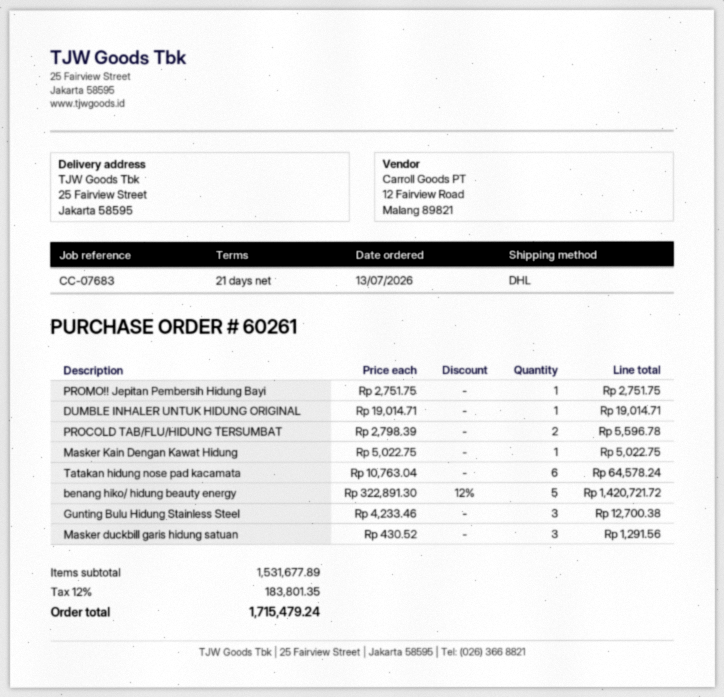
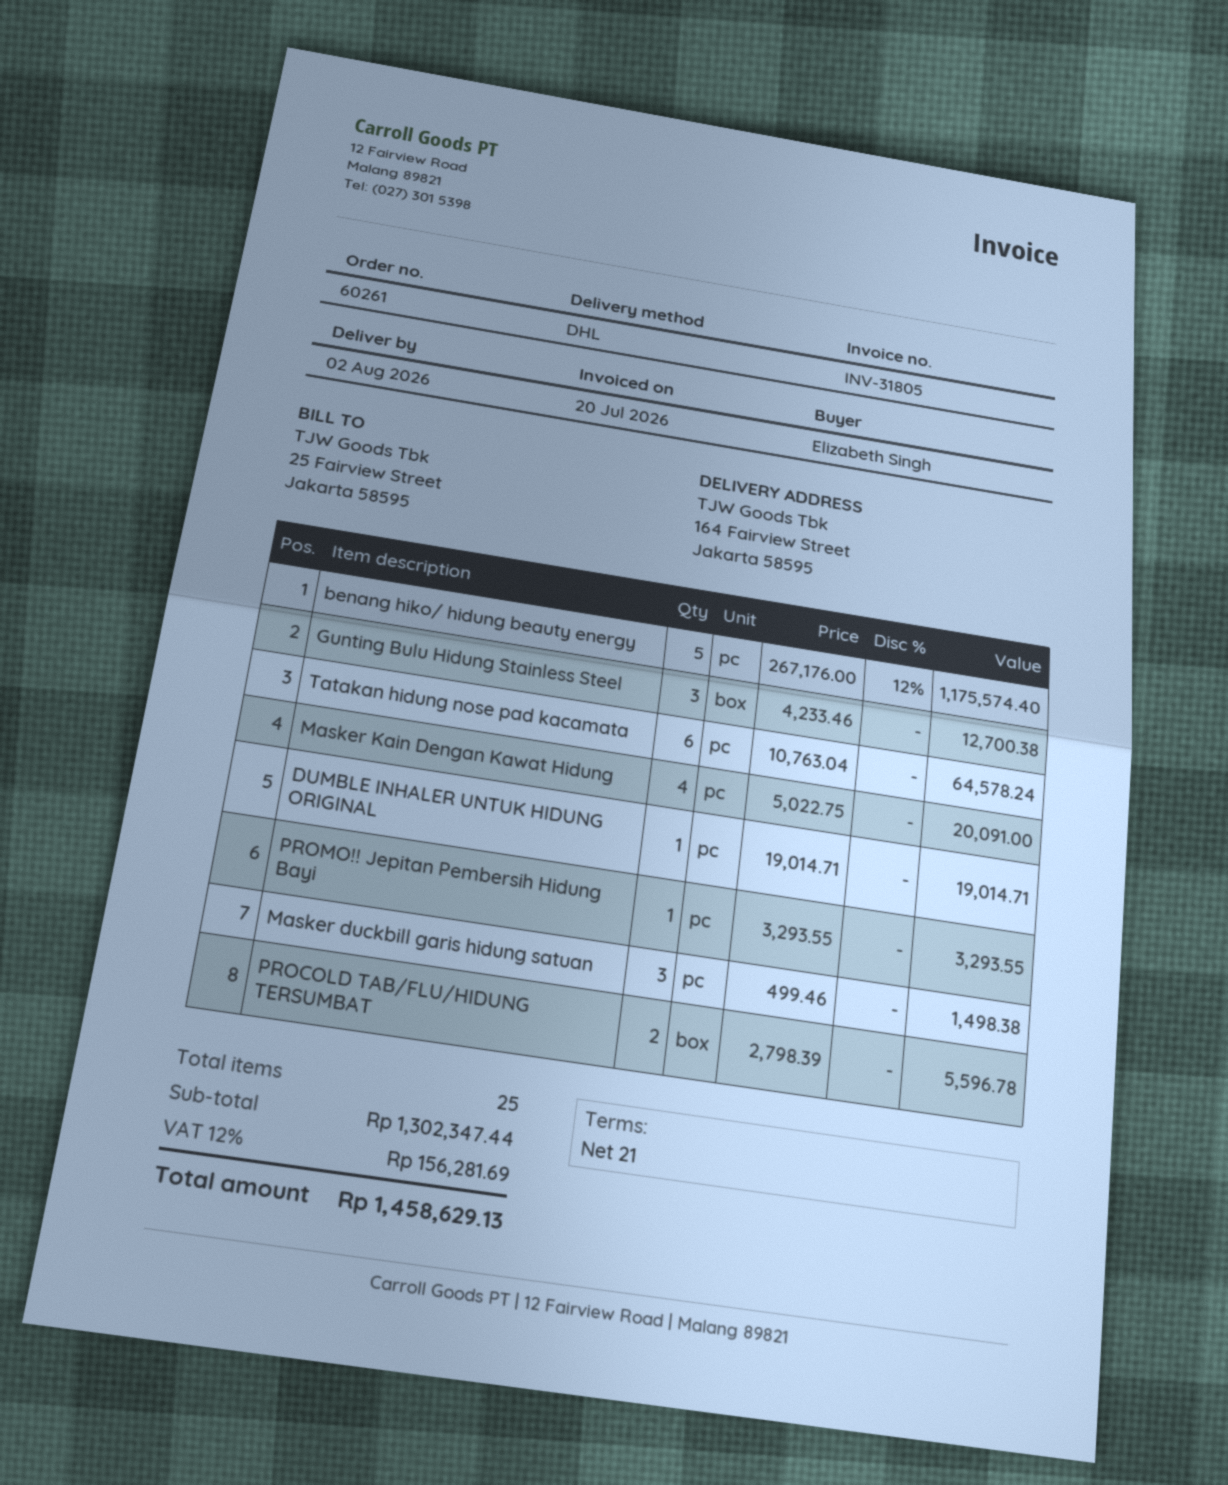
ship to: 25 Fairview Street, Jakarta 58595 -> 164 Fairview Street, Jakarta 58595
PROMO!! Jepitan Pembersih Hidung Bayi: 1 x 2751.75 = 2751.75 -> 1 x 3293.55 = 3293.55
Masker Kain Dengan Kawat Hidung: 1 x 5022.75 = 5022.75 -> 4 x 5022.75 = 20091.00
benang hiko/ hidung beauty energy: 5 x 322891.30 - 12% = 1420721.72 -> 5 x 267176.00 - 12% = 1175574.40
Masker duckbill garis hidung satuan: 3 x 430.52 = 1291.56 -> 3 x 499.46 = 1498.38
subtotal: 1531677.89 -> 1302347.44
tax: 12% = 183801.35 -> 12% = 156281.69
total: 1715479.24 -> 1458629.13

